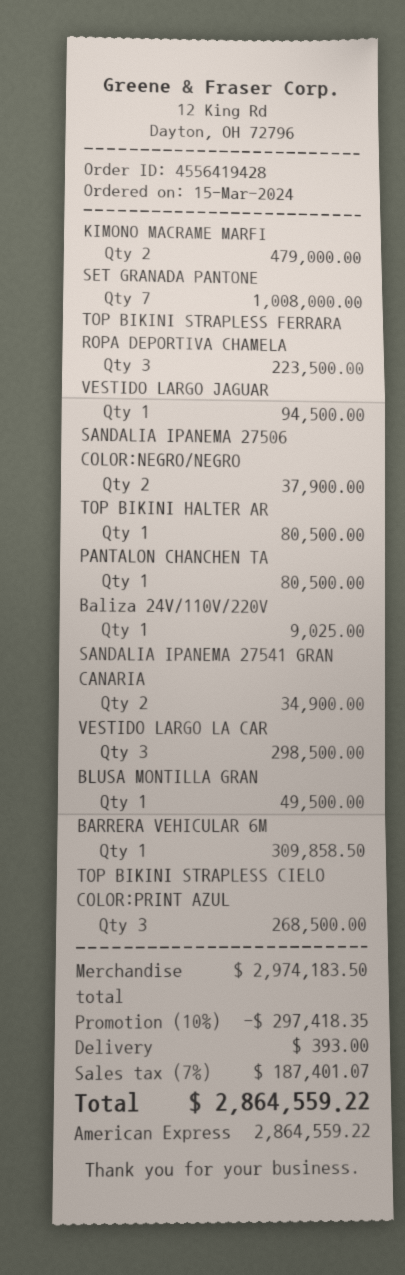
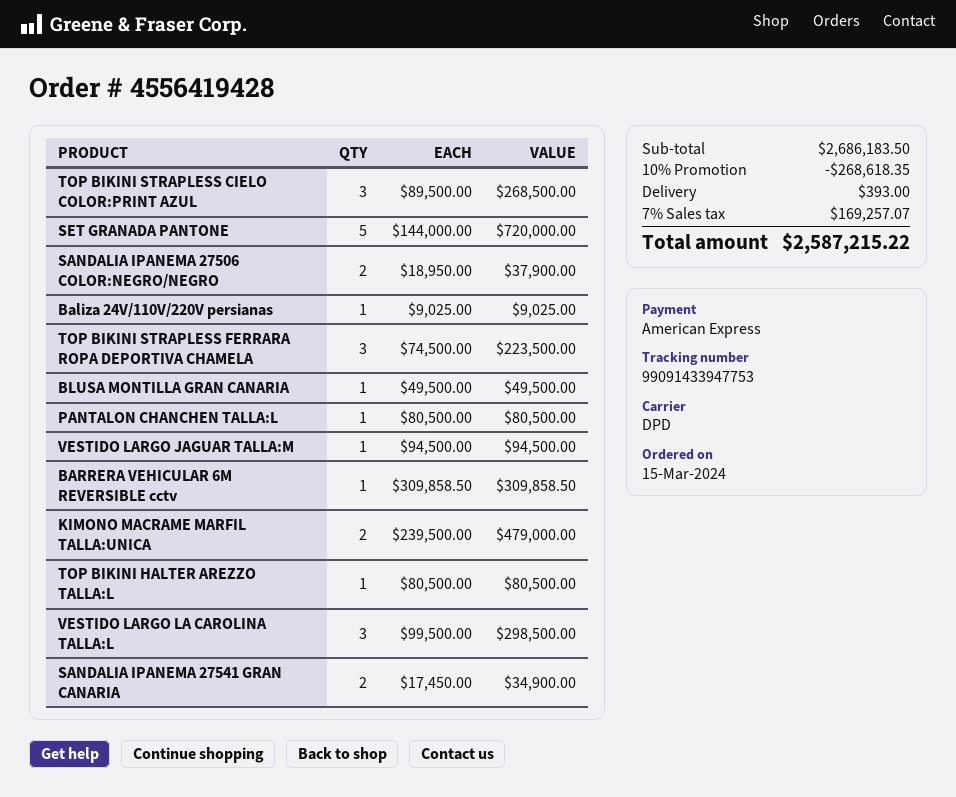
SET GRANADA PANTONE: 7 for 1008000.00 -> 5 for 720000.00
subtotal: 2974183.50 -> 2686183.50
discount: 10% = 297418.35 -> 10% = 268618.35
tax: 7% = 187401.07 -> 7% = 169257.07
total: 2864559.22 -> 2587215.22

